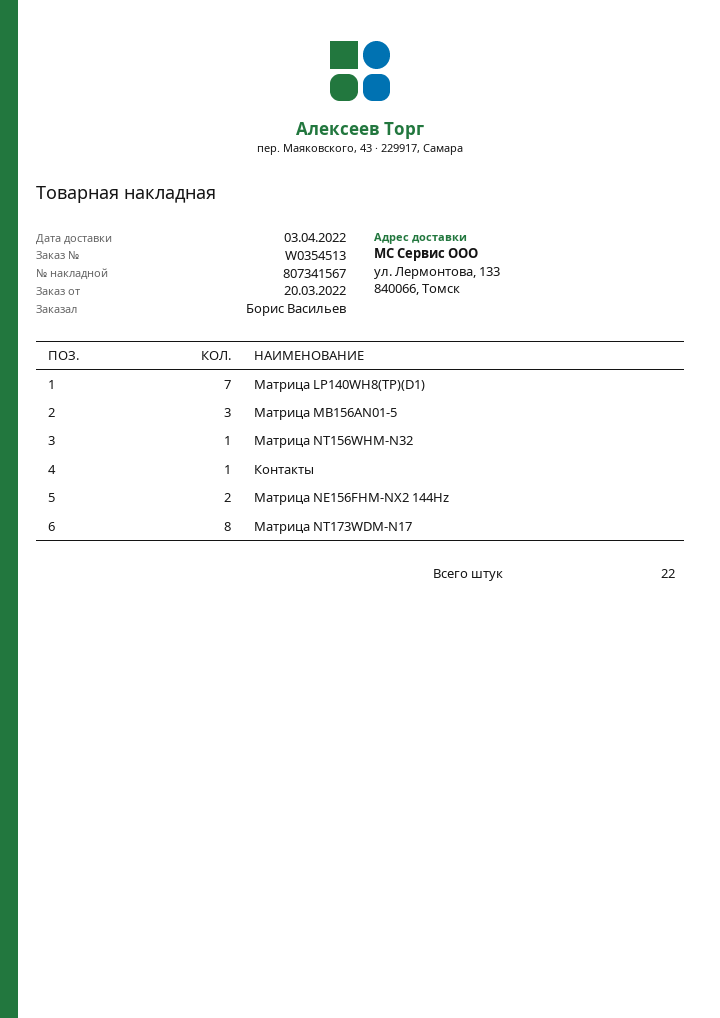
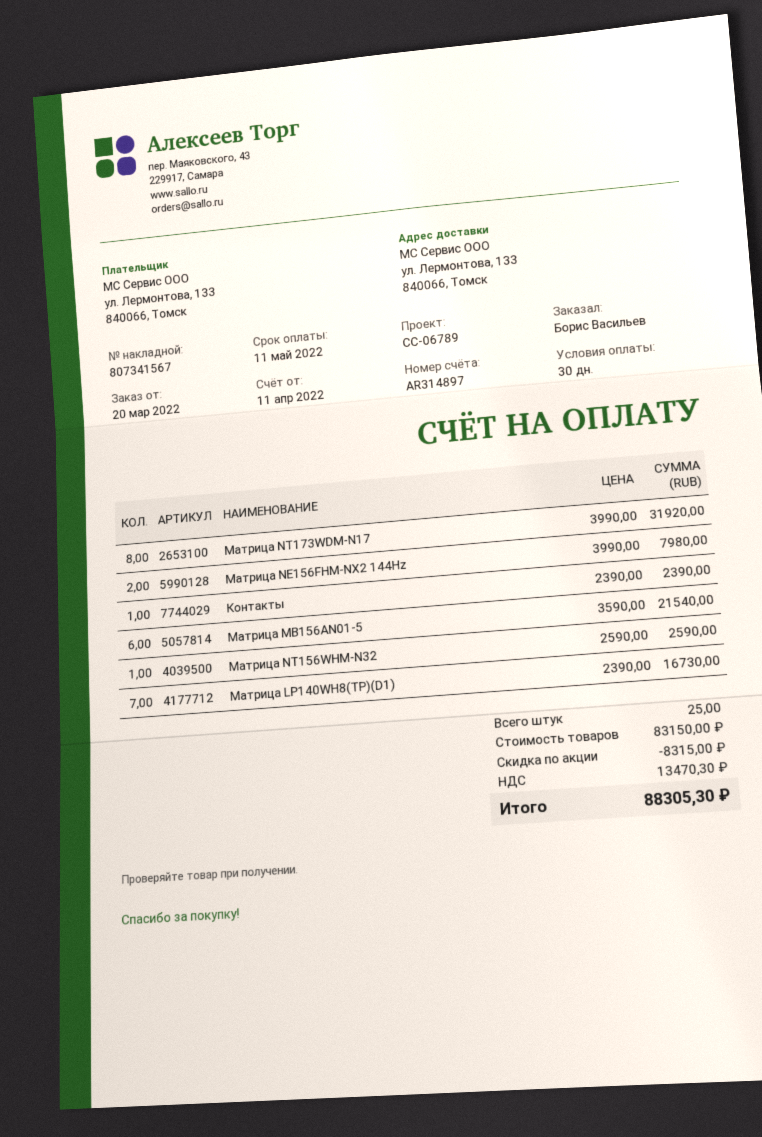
Матрица MB156AN01-5: 3 -> 6
total quantity: 22 -> 25

